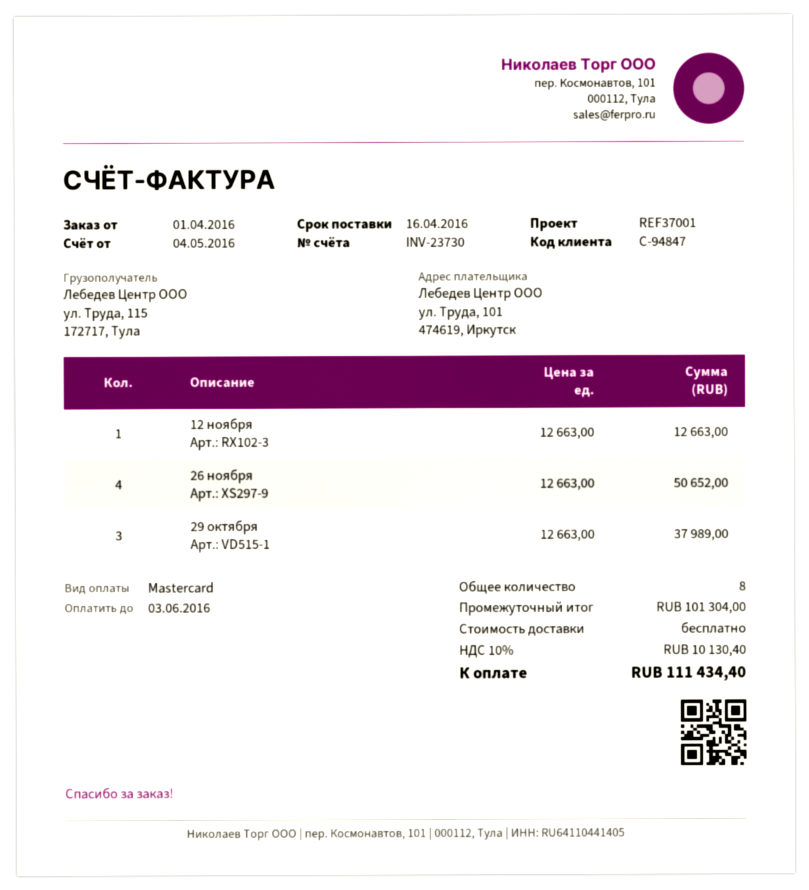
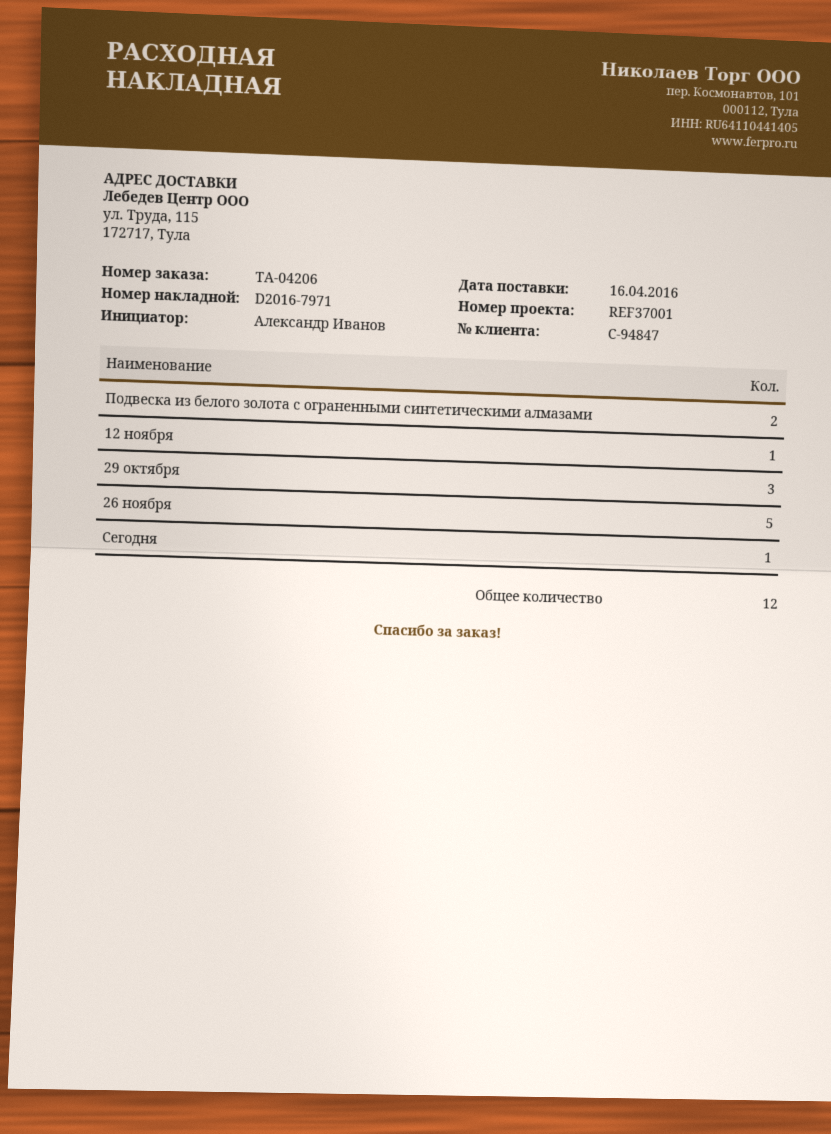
26 ноября: 4 -> 5
Подвеска из белого золота с ограненными синтетическими алмазами: none -> 2
Сегодня: none -> 1
total quantity: 8 -> 12

